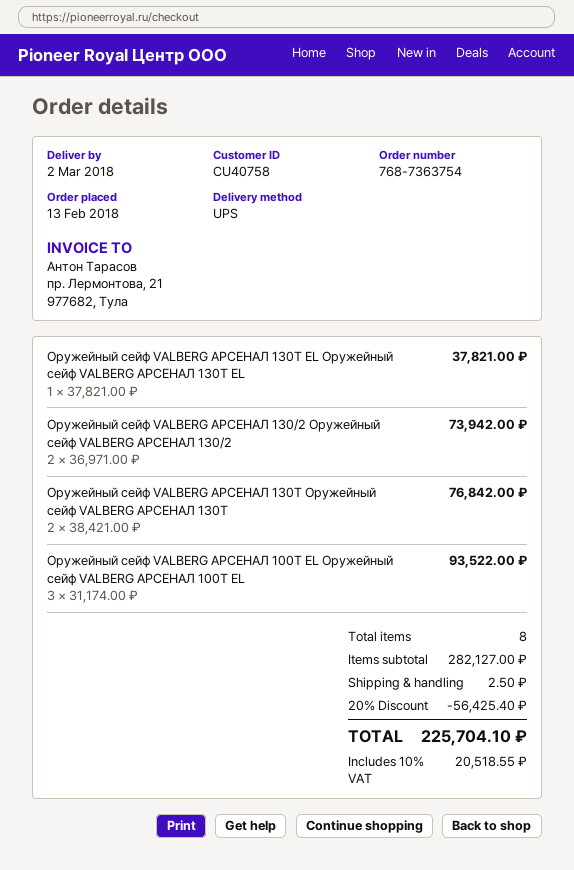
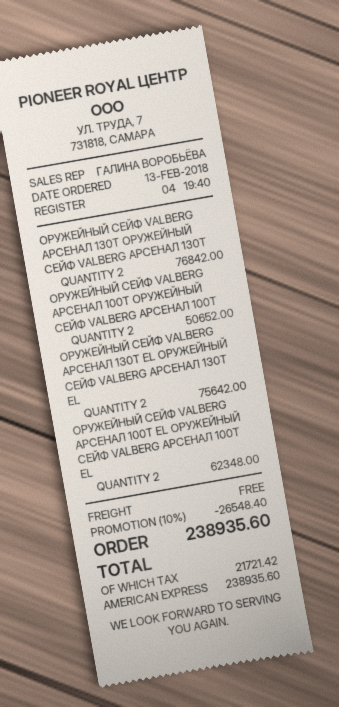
Оружейный сейф VALBERG АРСЕНАЛ 130Т EL Оружейный сейф VALBERG АРСЕНАЛ 130Т EL: 1 for 37821.00 -> 2 for 75642.00
Оружейный сейф VALBERG АРСЕНАЛ 130/2 Оружейный сейф VALBERG АРСЕНАЛ 130/2: 2 for 73942.00 -> none
Оружейный сейф VALBERG АРСЕНАЛ 100Т EL Оружейный сейф VALBERG АРСЕНАЛ 100Т EL: 3 for 93522.00 -> 2 for 62348.00
ОРУЖЕЙНЫЙ СЕЙФ VALBERG АРСЕНАЛ 100Т ОРУЖЕЙНЫЙ СЕЙФ VALBERG АРСЕНАЛ 100Т: none -> 2 for 50652.00
discount: 20% = 56425.40 -> 10% = 26548.40
shipping: 2.50 -> 0.00
tax: 20518.55 -> 21721.42
total: 225704.10 -> 238935.60

